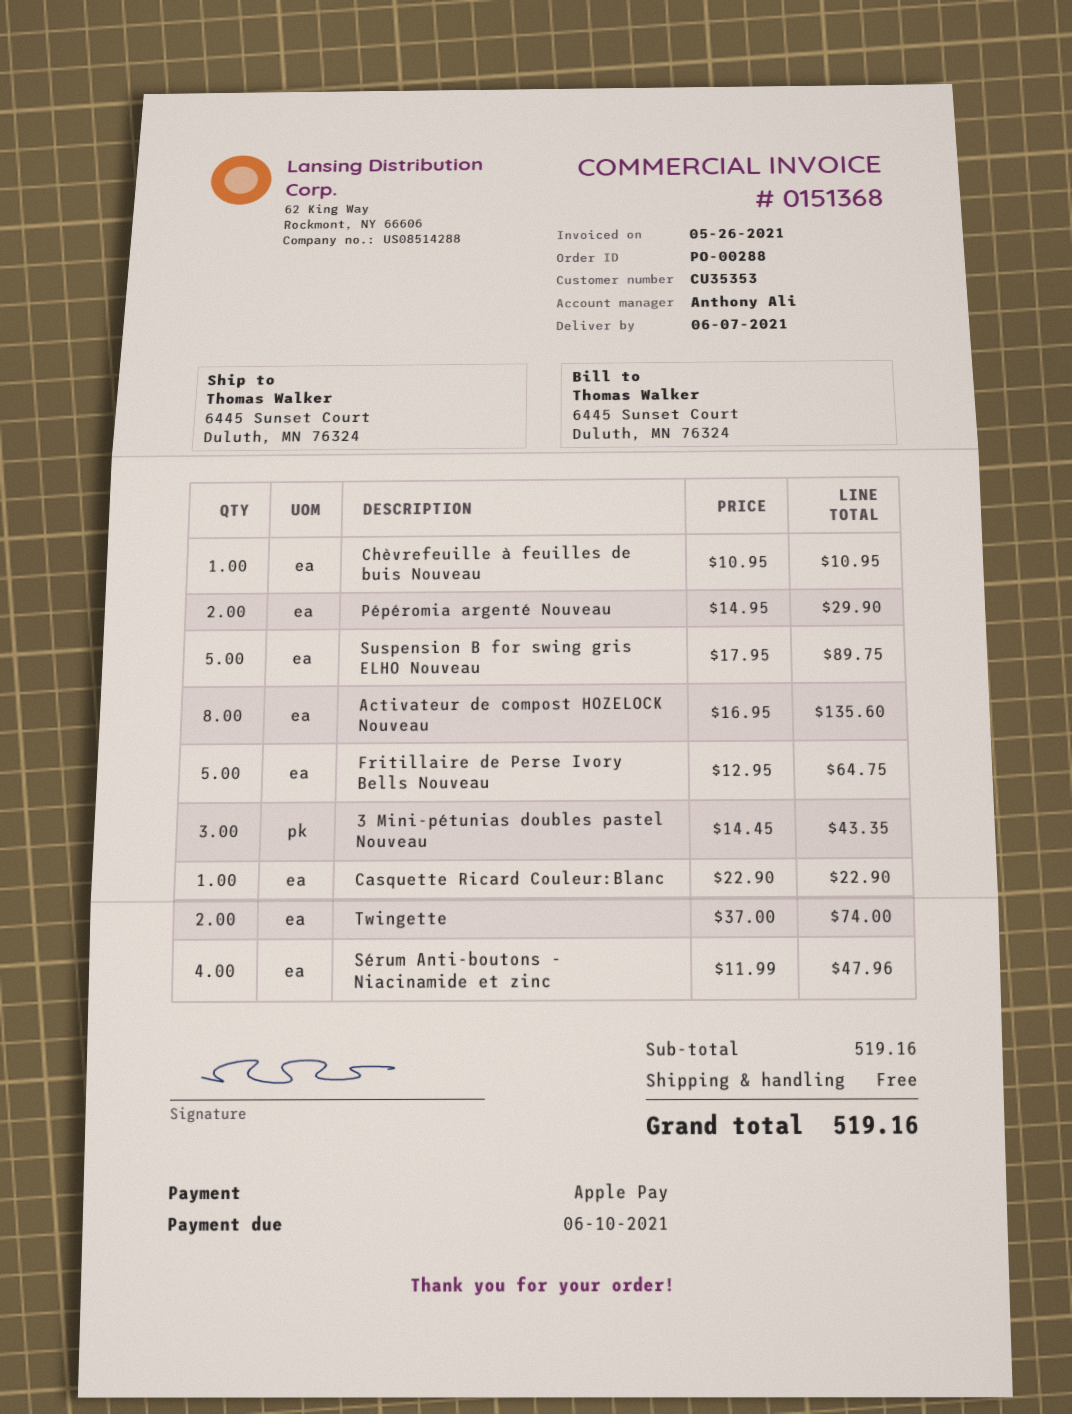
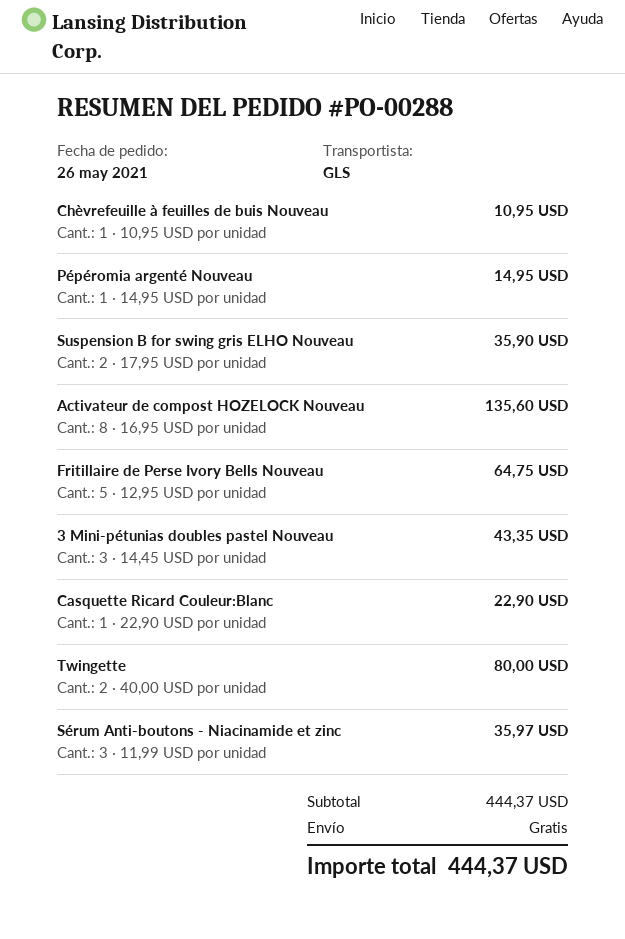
Pépéromia argenté Nouveau: 2 x 14.95 = 29.90 -> 1 x 14.95 = 14.95
Suspension B for swing gris ELHO Nouveau: 5 x 17.95 = 89.75 -> 2 x 17.95 = 35.90
Twingette: 2 x 37.00 = 74.00 -> 2 x 40.00 = 80.00
Sérum Anti-boutons - Niacinamide et zinc: 4 x 11.99 = 47.96 -> 3 x 11.99 = 35.97
subtotal: 519.16 -> 444.37
total: 519.16 -> 444.37

